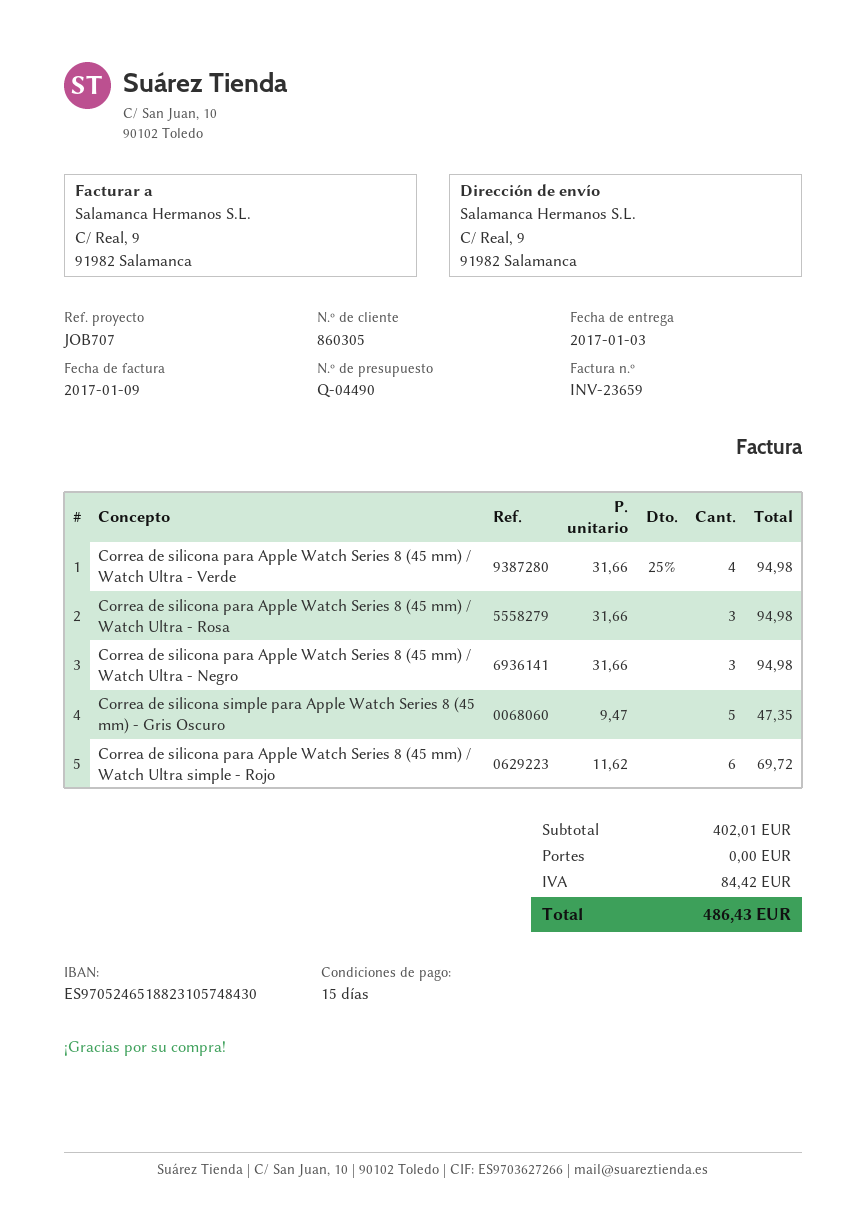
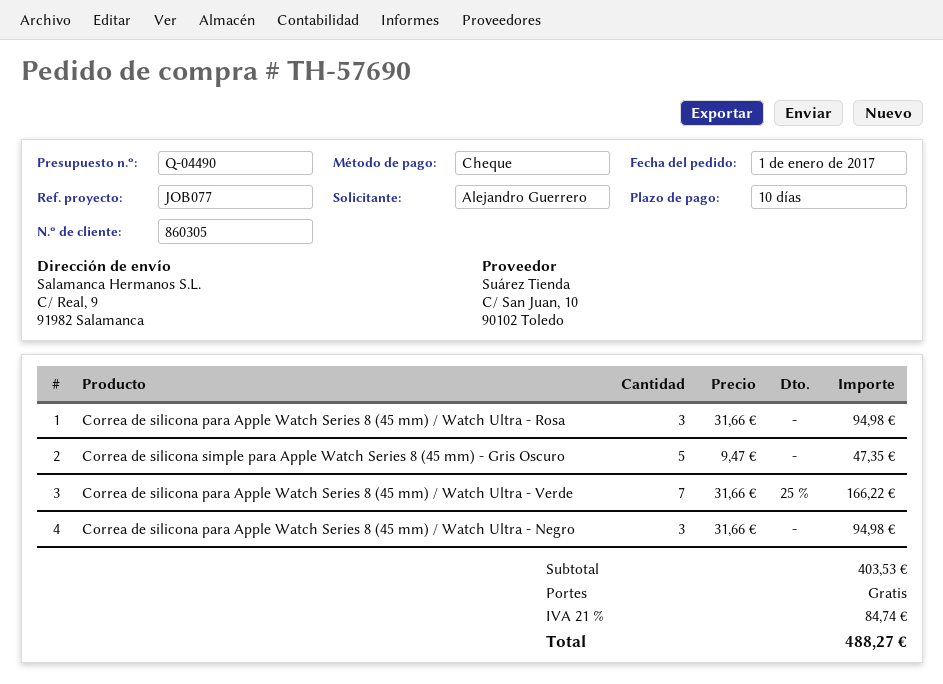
payment terms: 15 days -> 10 days
reference: JOB707 -> JOB077
Correa de silicona para Apple Watch Series 8 (45 mm) / Watch Ultra - Verde: 4 x 31.66 - 25% = 94.98 -> 7 x 31.66 - 25% = 166.22
Correa de silicona para Apple Watch Series 8 (45 mm) / Watch Ultra simple - Rojo: 6 x 11.62 = 69.72 -> none
subtotal: 402.01 -> 403.53
tax: 84.42 -> 84.74
total: 486.43 -> 488.27

